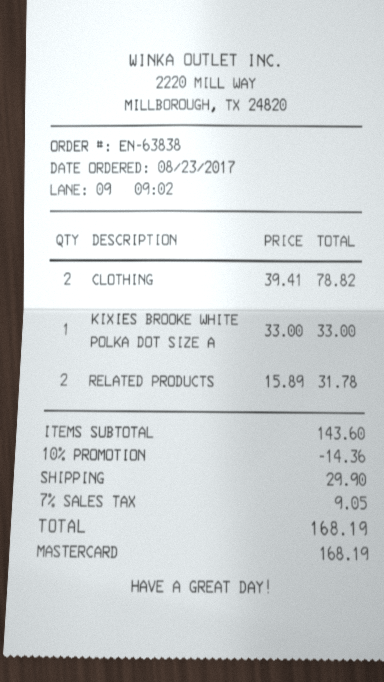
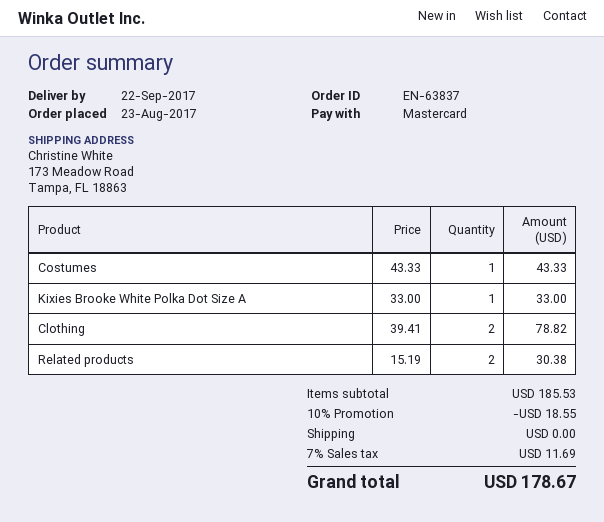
order number: EN-63838 -> EN-63837
RELATED PRODUCTS: 2 x 15.89 = 31.78 -> 2 x 15.19 = 30.38
Costumes: none -> 1 x 43.33 = 43.33
subtotal: 143.60 -> 185.53
discount: 10% = 14.36 -> 10% = 18.55
shipping: 29.90 -> 0.00
tax: 7% = 9.05 -> 7% = 11.69
total: 168.19 -> 178.67

